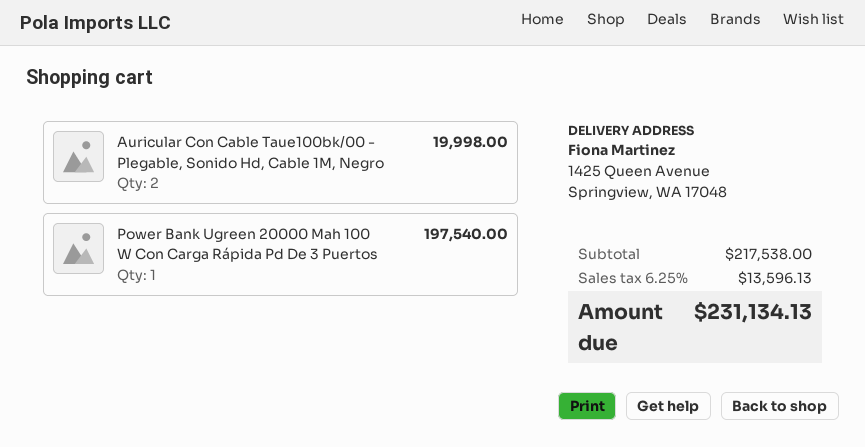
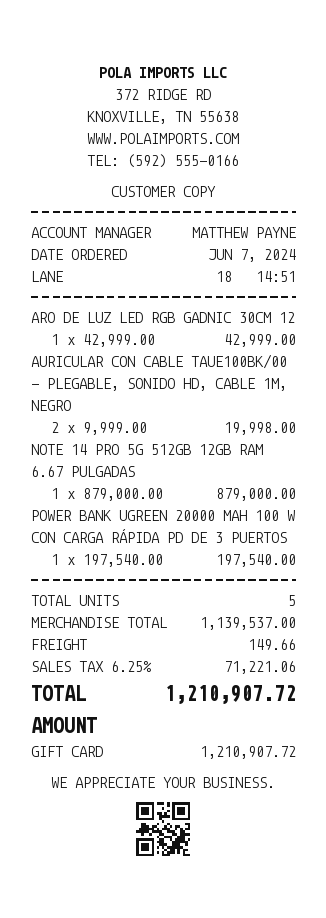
ARO DE LUZ LED RGB GADNIC 30CM 12: none -> 1 for 42999.00
NOTE 14 PRO 5G 512GB 12GB RAM 6.67 PULGADAS: none -> 1 for 879000.00
subtotal: 217538.00 -> 1139537.00
shipping: none -> 149.66
tax: 6.25% = 13596.13 -> 6.25% = 71221.06
total: 231134.13 -> 1210907.72

